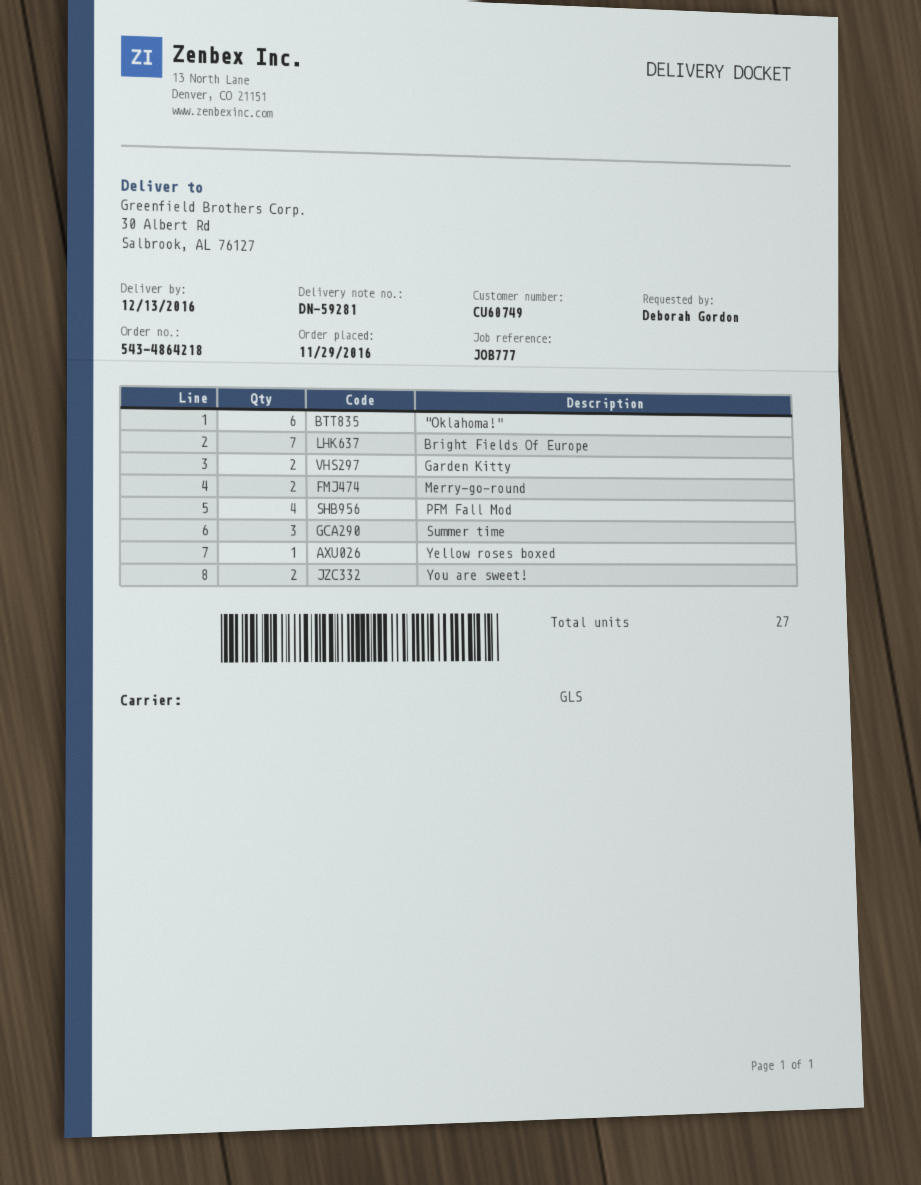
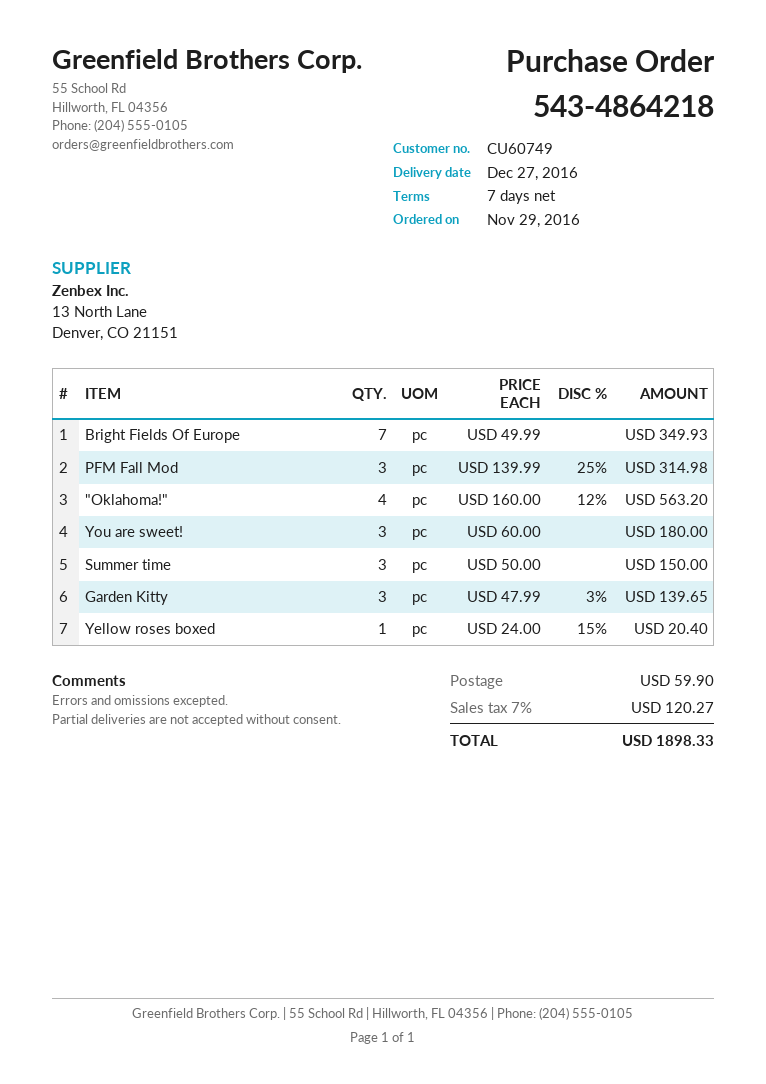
delivery date: 2016-12-13 -> 2016-12-27
"Oklahoma!": 6 -> 4
Garden Kitty: 2 -> 3
Merry-go-round: 2 -> none
PFM Fall Mod: 4 -> 3
You are sweet!: 2 -> 3

